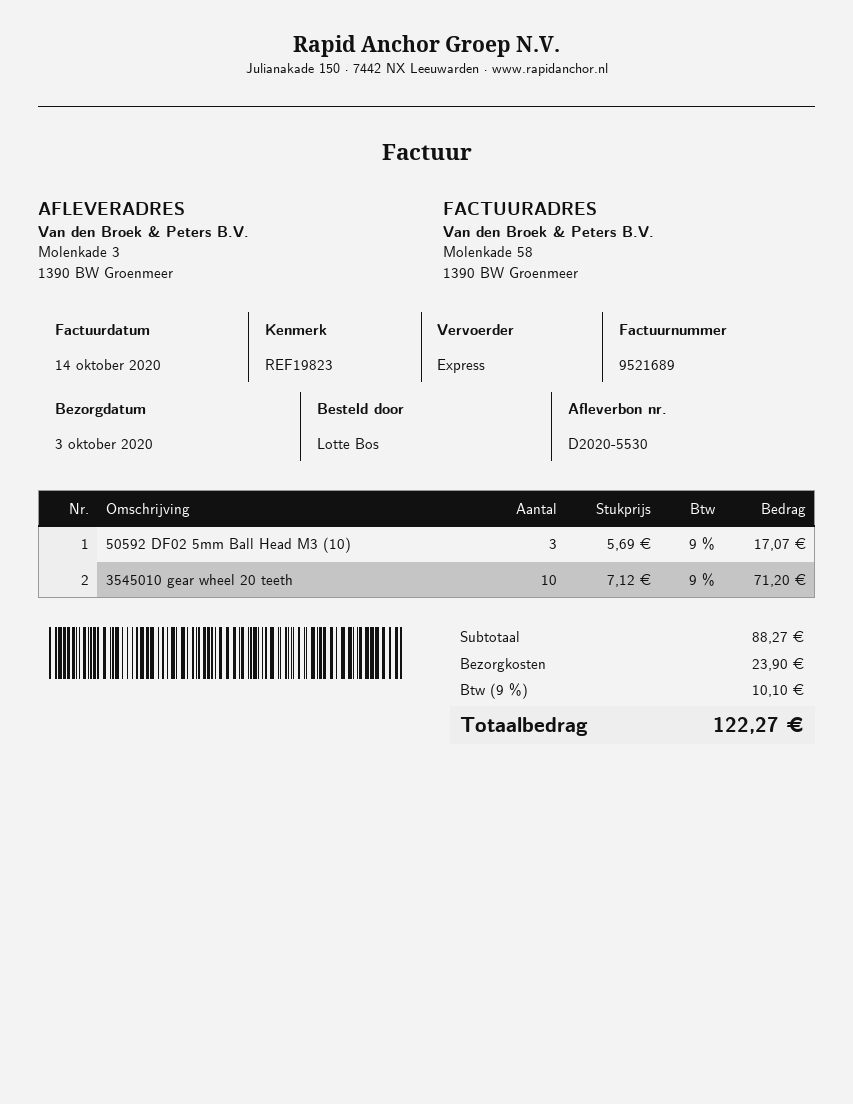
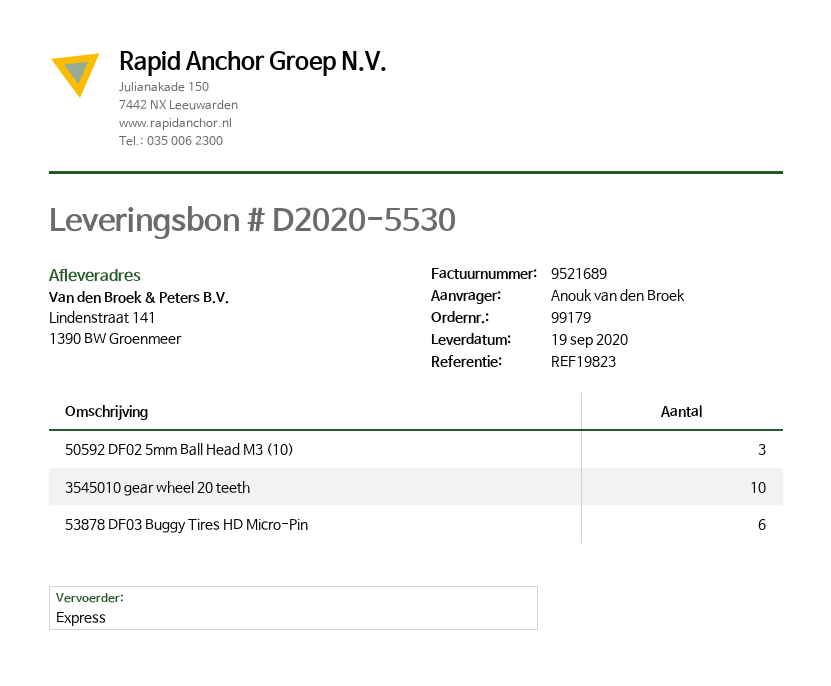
delivery date: 2020-10-03 -> 2020-09-19
ordered by: Lotte Bos -> Anouk van den Broek
ship to: Molenkade 3, 1390 BW Groenmeer -> Lindenstraat 141, 1390 BW Groenmeer
53878 DF03 Buggy Tires HD Micro-Pin: none -> 6

